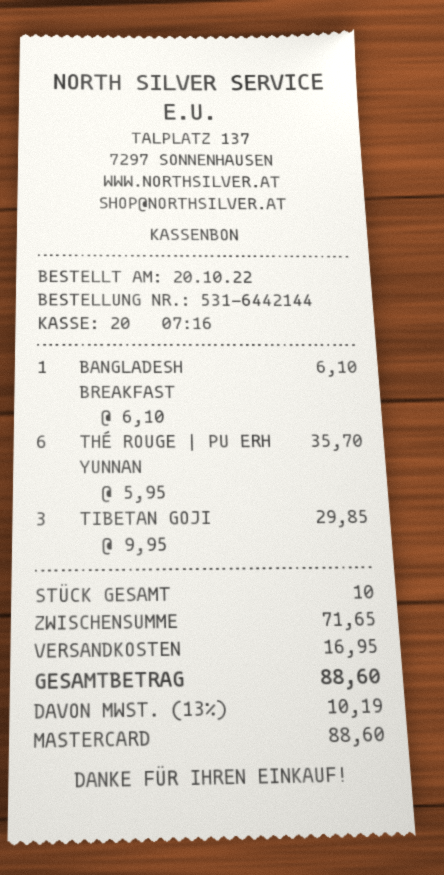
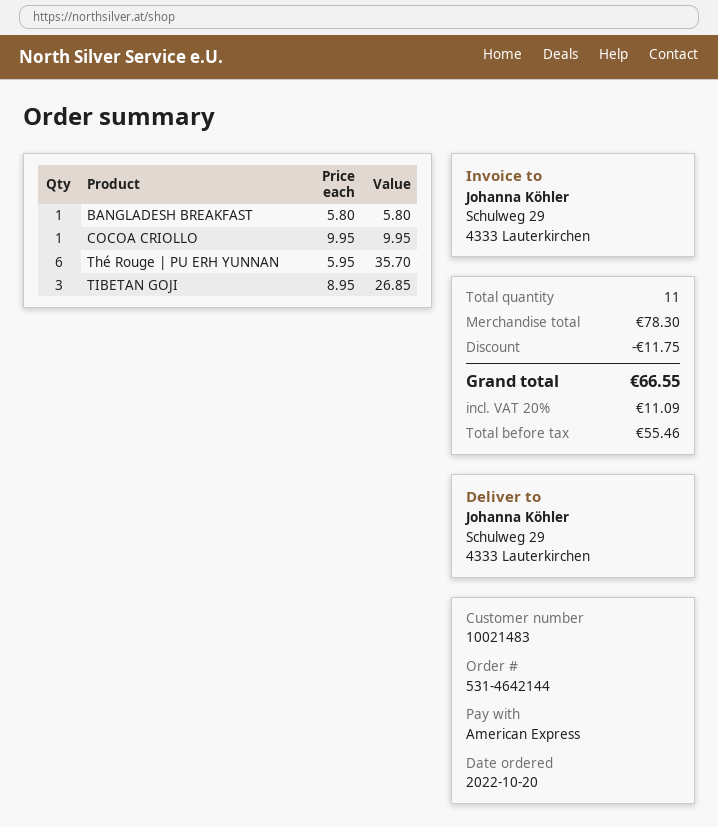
order number: 531-6442144 -> 531-4642144
payment method: Mastercard -> American Express
BANGLADESH BREAKFAST: 1 x 6.10 = 6.10 -> 1 x 5.80 = 5.80
TIBETAN GOJI: 3 x 9.95 = 29.85 -> 3 x 8.95 = 26.85
COCOA CRIOLLO: none -> 1 x 9.95 = 9.95
total quantity: 10 -> 11
subtotal: 71.65 -> 78.30
discount: none -> 11.75
shipping: 16.95 -> none
tax: 13% = 10.19 -> 20% = 11.09
total: 88.60 -> 66.55

